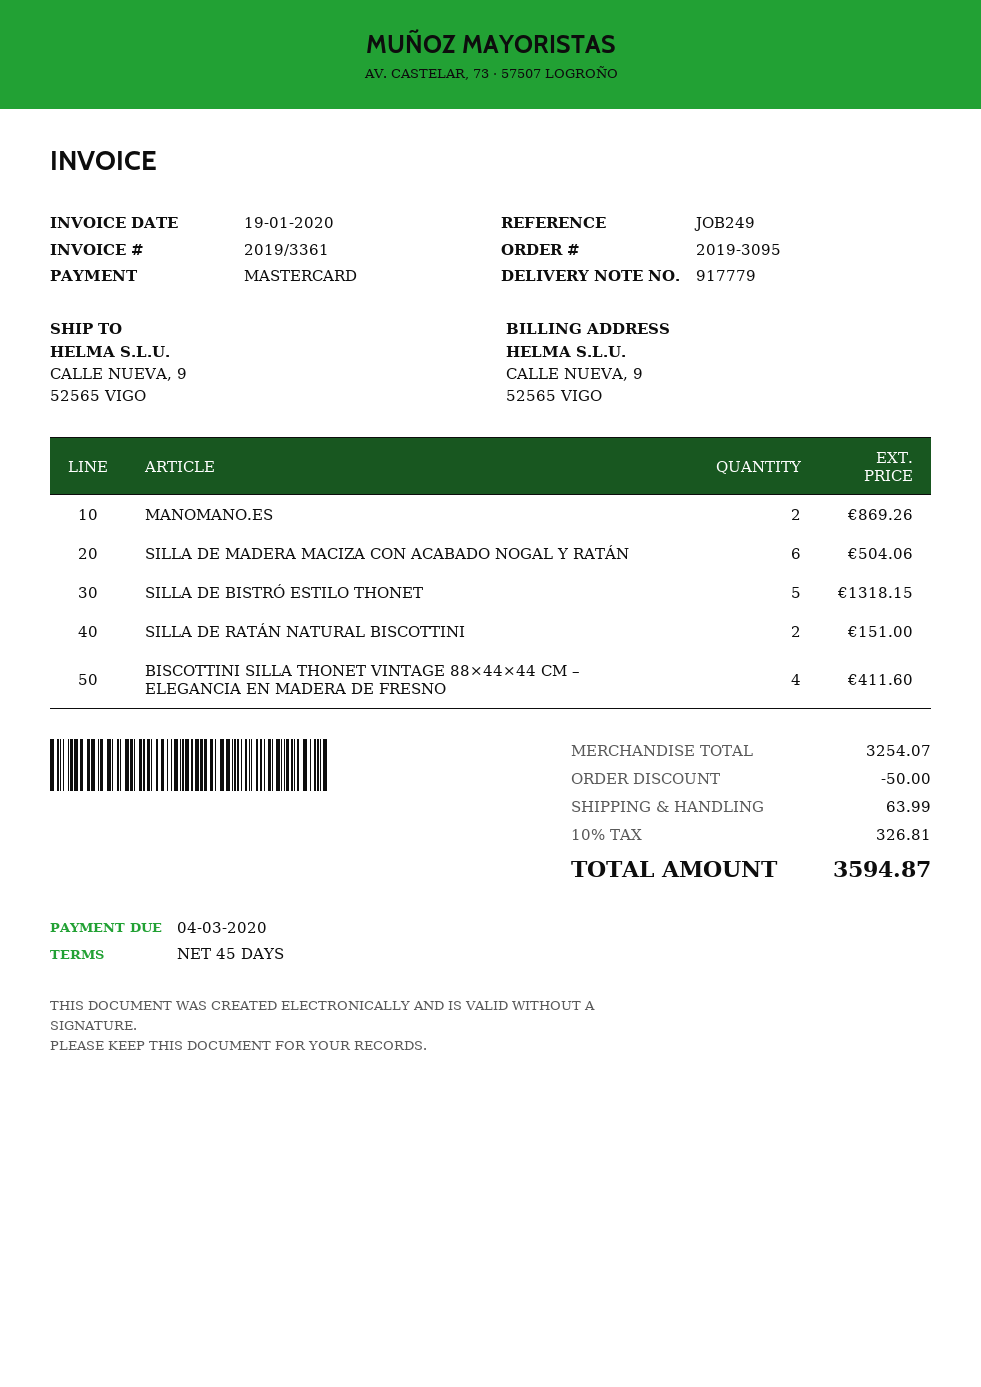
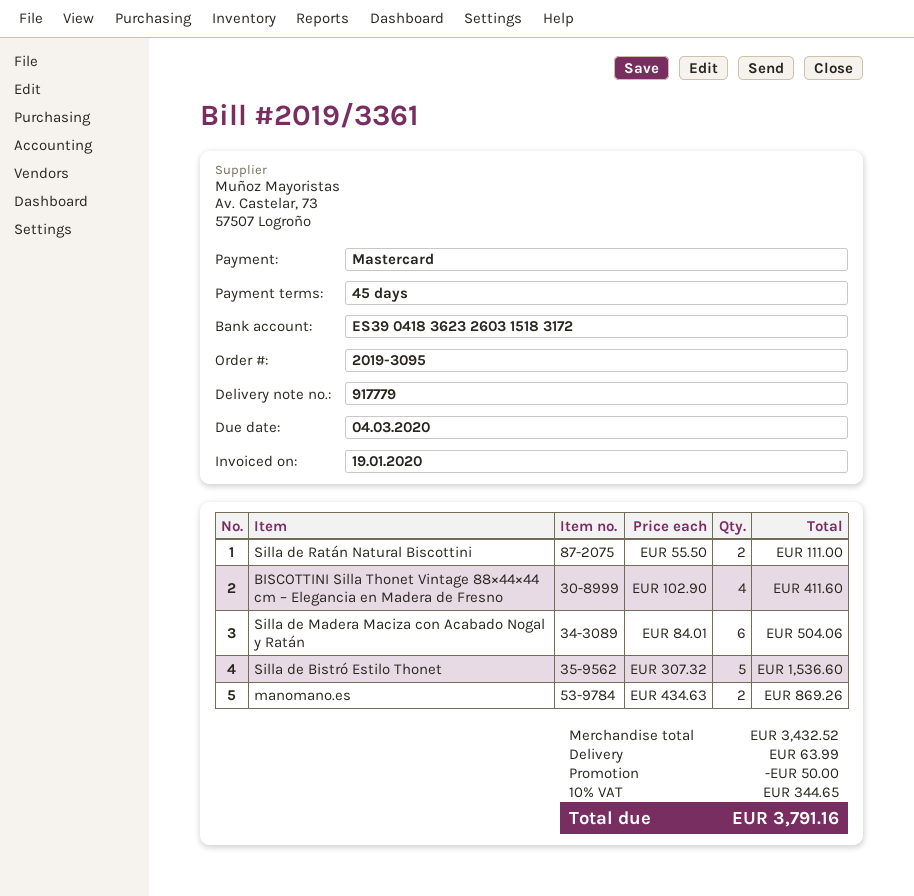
SILLA DE BISTRÓ ESTILO THONET: 5 for 1318.15 -> 5 for 1536.60
SILLA DE RATÁN NATURAL BISCOTTINI: 2 for 151.00 -> 2 for 111.00
subtotal: 3254.07 -> 3432.52
tax: 10% = 326.81 -> 10% = 344.65
total: 3594.87 -> 3791.16

